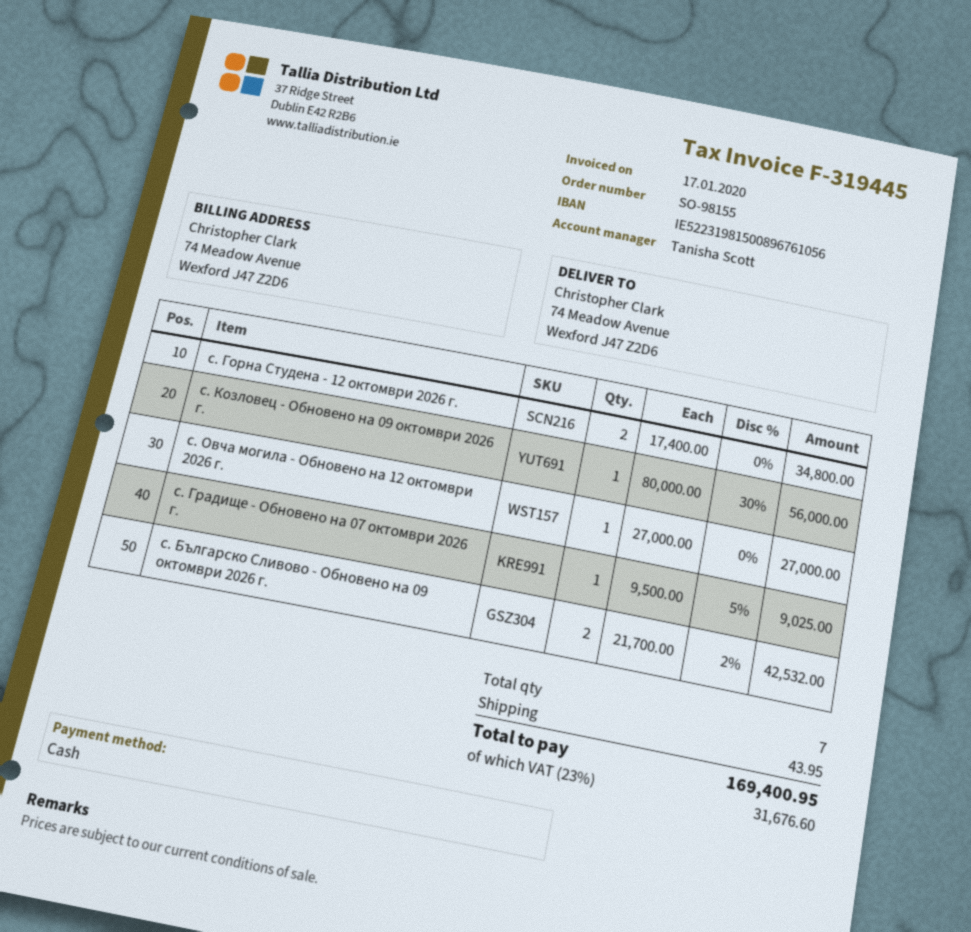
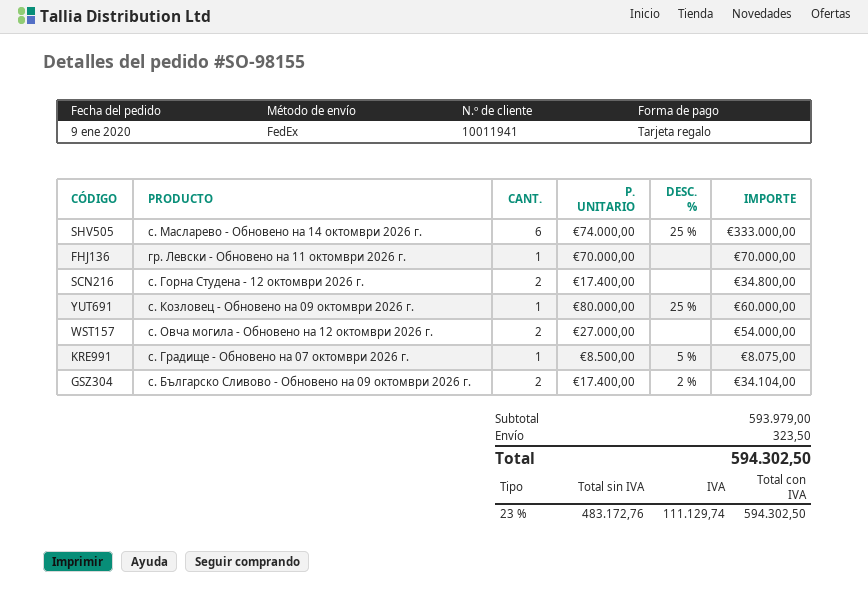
payment method: cash -> gift card
с. Козловец - Обновено на 09 октомври 2026 г.: 1 x 80000.00 - 30% = 56000.00 -> 1 x 80000.00 - 25% = 60000.00
с. Овча могила - Обновено на 12 октомври 2026 г.: 1 x 27000.00 = 27000.00 -> 2 x 27000.00 = 54000.00
с. Градище - Обновено на 07 октомври 2026 г.: 1 x 9500.00 - 5% = 9025.00 -> 1 x 8500.00 - 5% = 8075.00
с. Българско Сливово - Обновено на 09 октомври 2026 г.: 2 x 21700.00 - 2% = 42532.00 -> 2 x 17400.00 - 2% = 34104.00
с. Масларево - Обновено на 14 октомври 2026 г.: none -> 6 x 74000.00 - 25% = 333000.00
гр. Левски - Обновено на 11 октомври 2026 г.: none -> 1 x 70000.00 = 70000.00
shipping: 43.95 -> 323.50
tax: 23% = 31676.60 -> 23% = 111129.74
total: 169400.95 -> 594302.50

